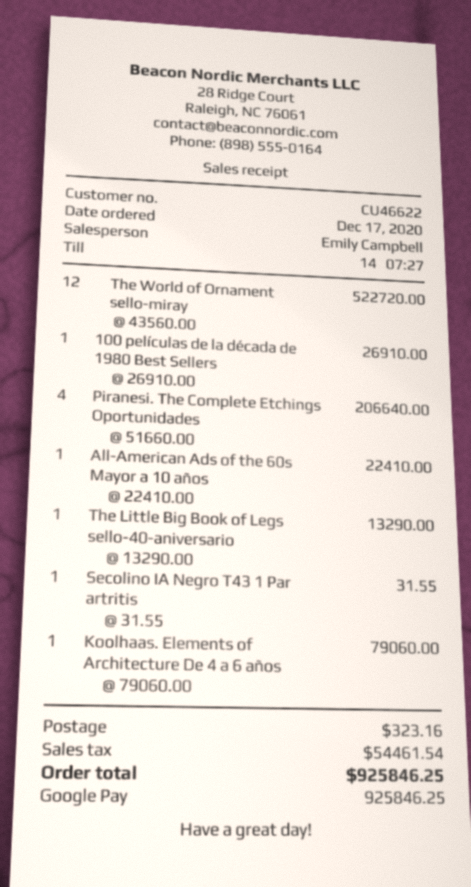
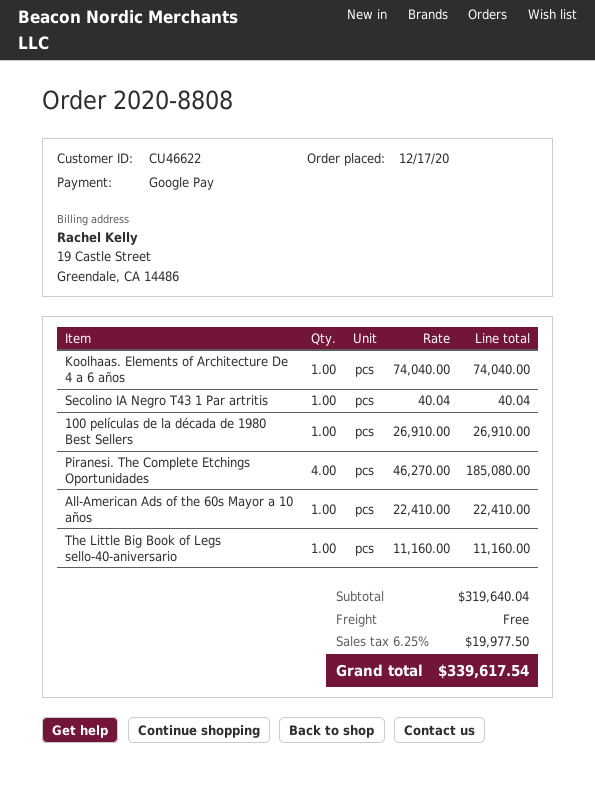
The World of Ornament sello-miray: 12 x 43560.00 = 522720.00 -> none
Piranesi. The Complete Etchings Oportunidades: 4 x 51660.00 = 206640.00 -> 4 x 46270.00 = 185080.00
The Little Big Book of Legs sello-40-aniversario: 1 x 13290.00 = 13290.00 -> 1 x 11160.00 = 11160.00
Secolino IA Negro T43 1 Par artritis: 1 x 31.55 = 31.55 -> 1 x 40.04 = 40.04
Koolhaas. Elements of Architecture De 4 a 6 años: 1 x 79060.00 = 79060.00 -> 1 x 74040.00 = 74040.00
shipping: 323.16 -> 0.00
tax: 54461.54 -> 19977.50
total: 925846.25 -> 339617.54

